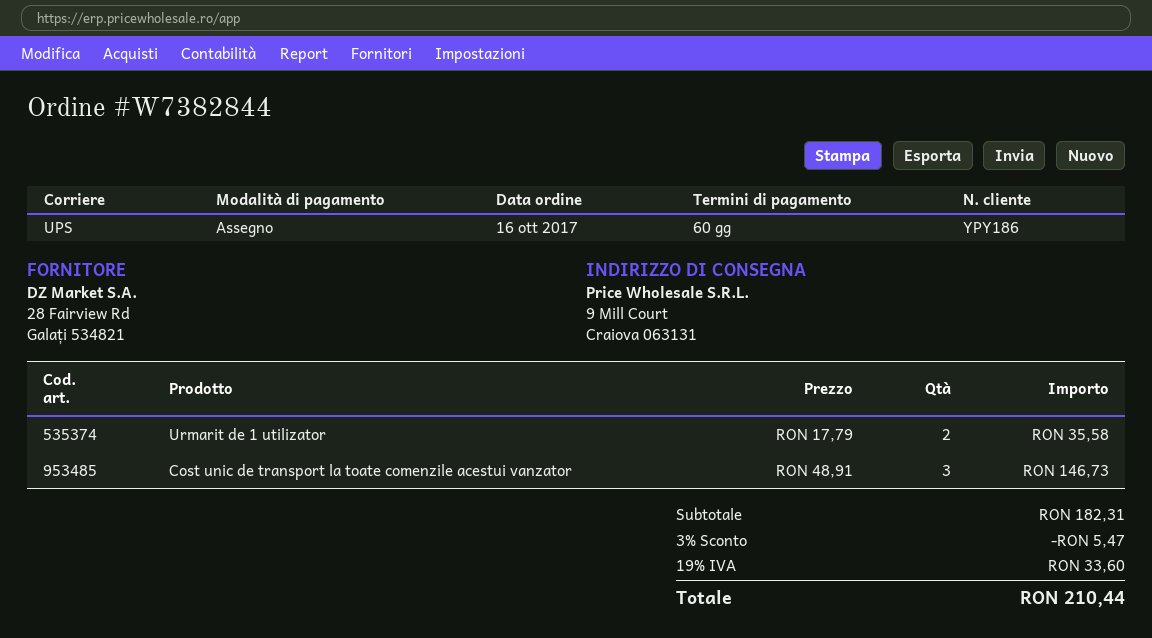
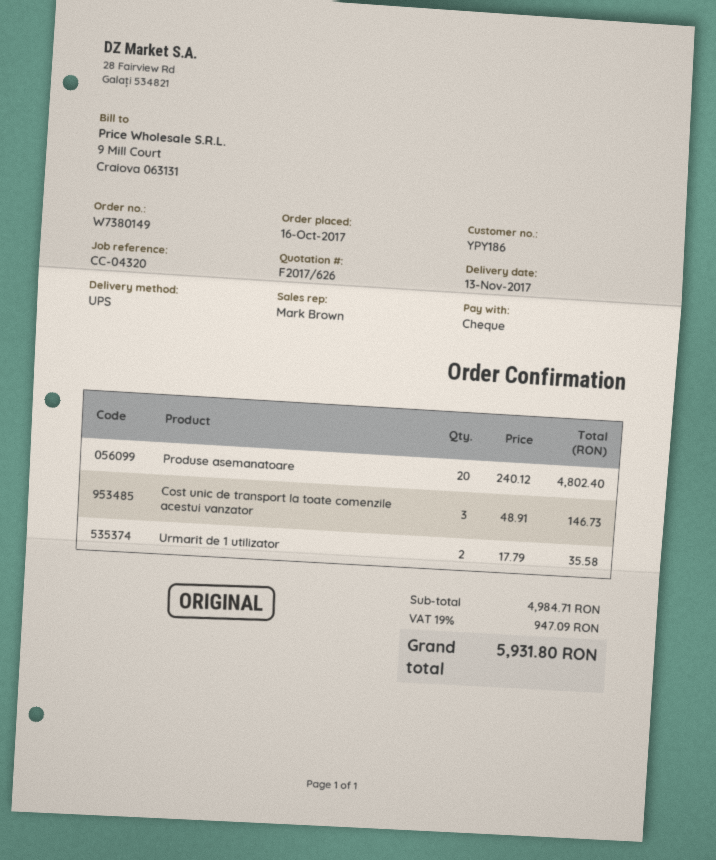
order number: W7382844 -> W7380149
Produse asemanatoare: none -> 20 x 240.12 = 4802.40
subtotal: 182.31 -> 4984.71
discount: 3% = 5.47 -> none
tax: 19% = 33.60 -> 19% = 947.09
total: 210.44 -> 5931.80

